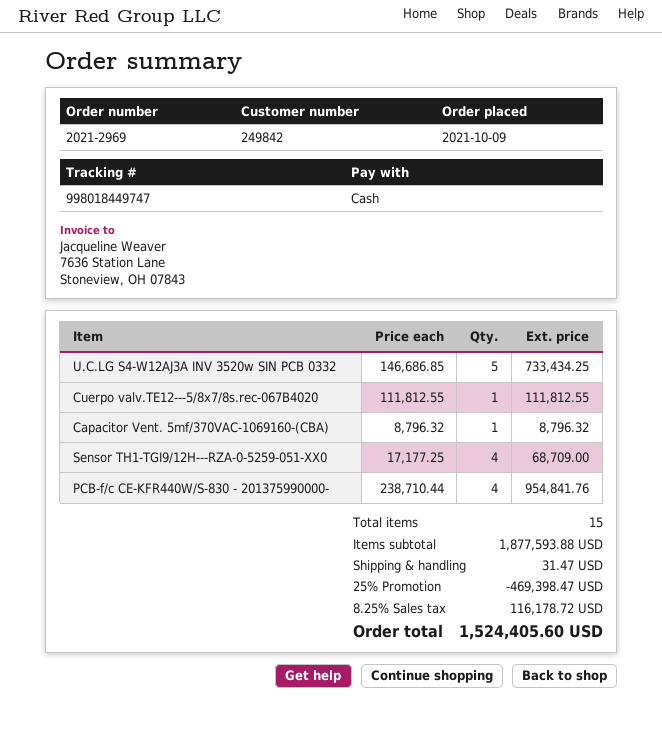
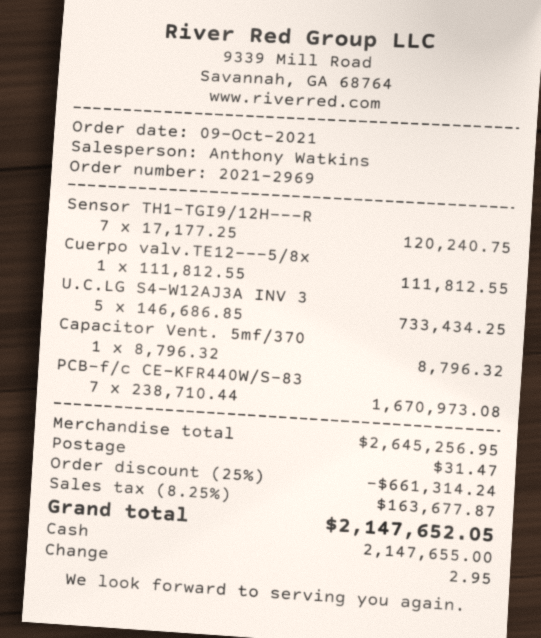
Sensor TH1-TGI9/12H---RZA-0-5259-051-XX0: 4 x 17177.25 = 68709.00 -> 7 x 17177.25 = 120240.75
PCB-f/c CE-KFR440W/S-830 - 201375990000-: 4 x 238710.44 = 954841.76 -> 7 x 238710.44 = 1670973.08
subtotal: 1877593.88 -> 2645256.95
discount: 25% = 469398.47 -> 25% = 661314.24
tax: 8.25% = 116178.72 -> 8.25% = 163677.87
total: 1524405.60 -> 2147652.05

